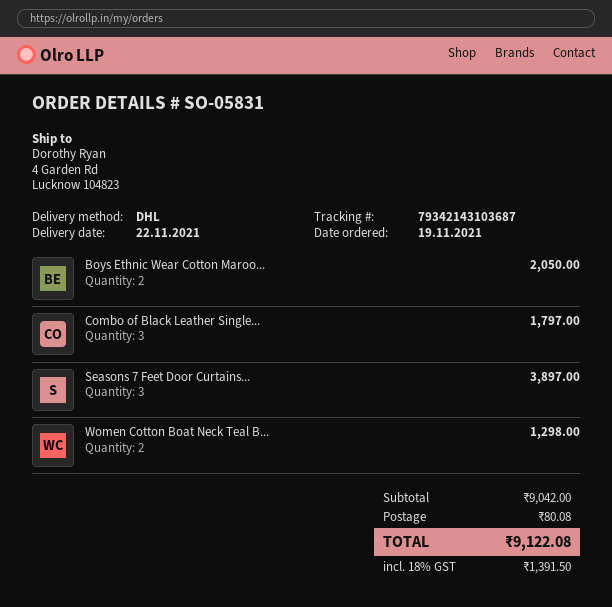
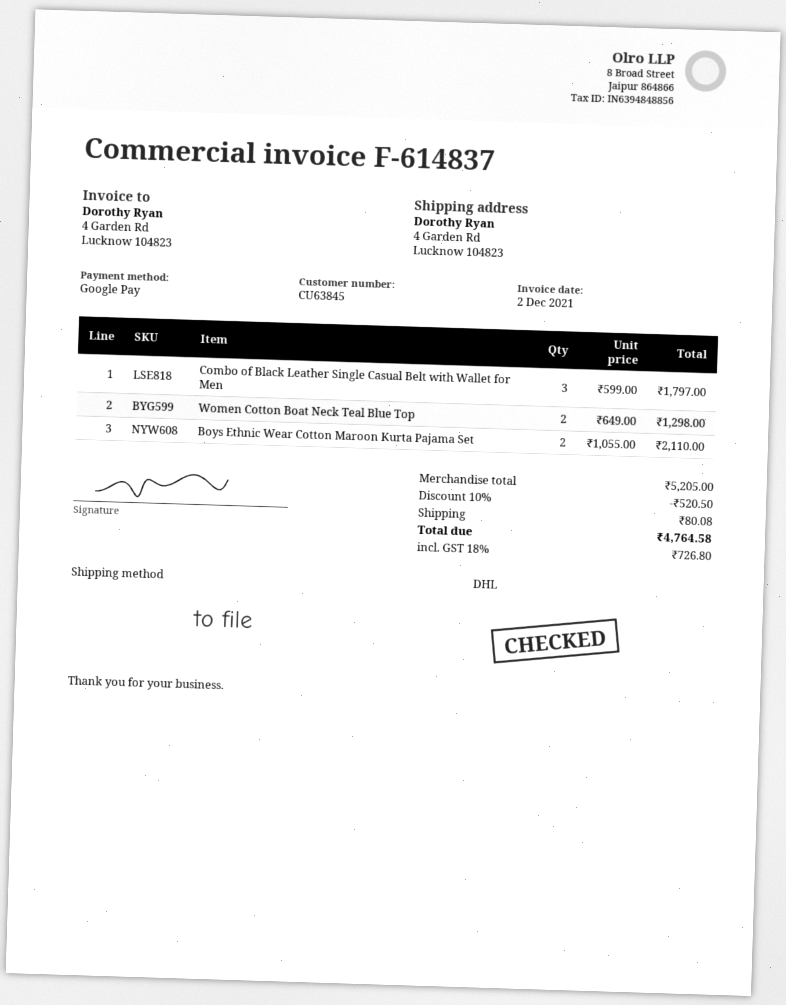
Boys Ethnic Wear Cotton Maroo...: 2 for 2050.00 -> 2 for 2110.00
Seasons 7 Feet Door Curtains...: 3 for 3897.00 -> none
subtotal: 9042.00 -> 5205.00
discount: none -> 10% = 520.50
tax: 18% = 1391.50 -> 18% = 726.80
total: 9122.08 -> 4764.58

